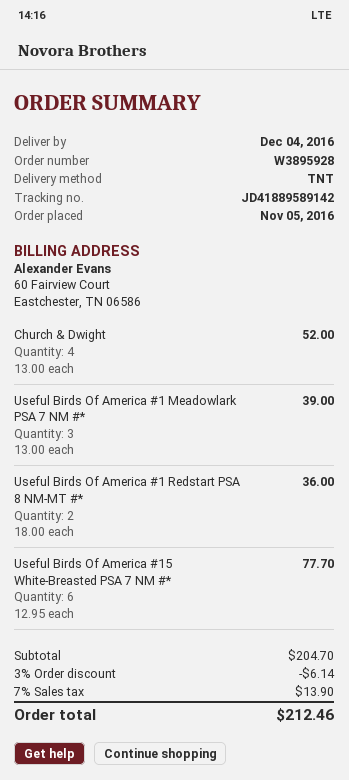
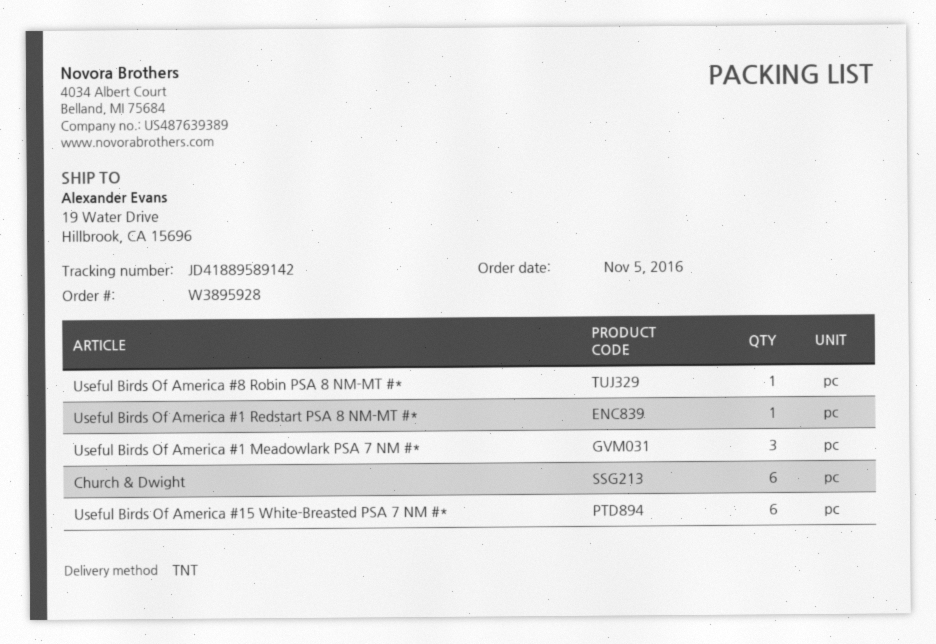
Church & Dwight: 4 -> 6
Useful Birds Of America #1 Redstart PSA 8 NM-MT #*: 2 -> 1
Useful Birds Of America #8 Robin PSA 8 NM-MT #*: none -> 1

